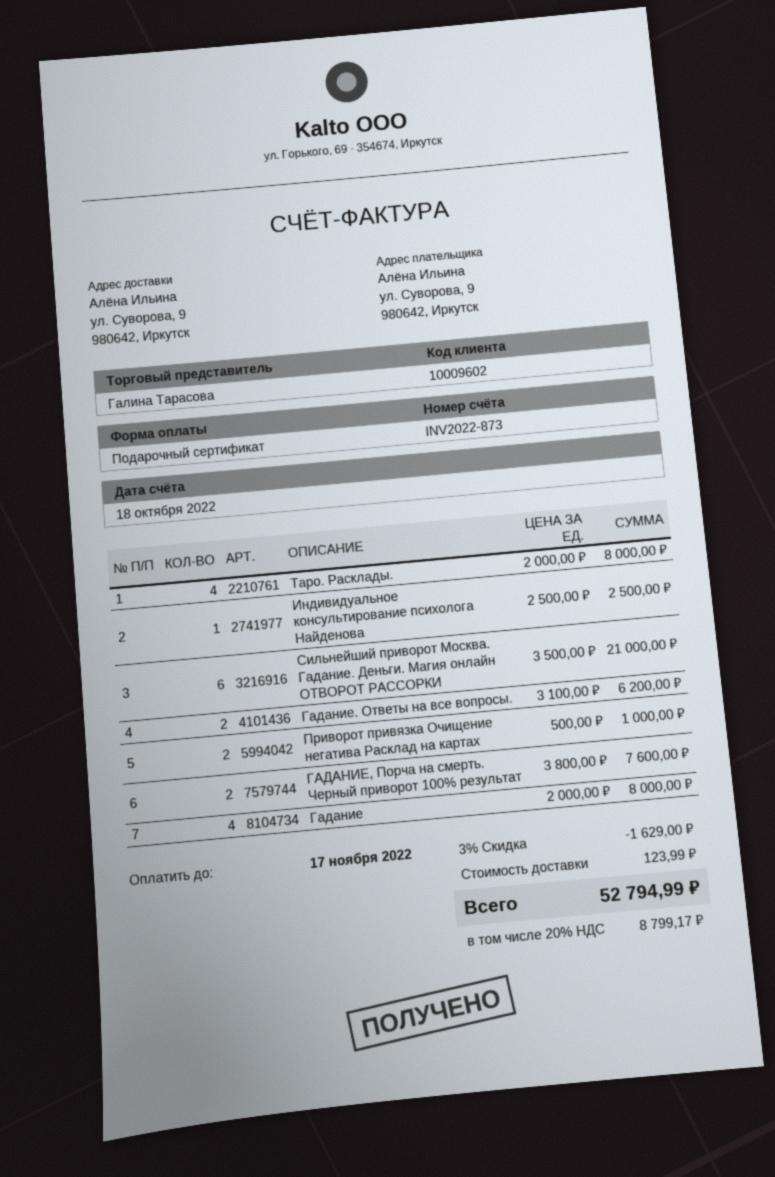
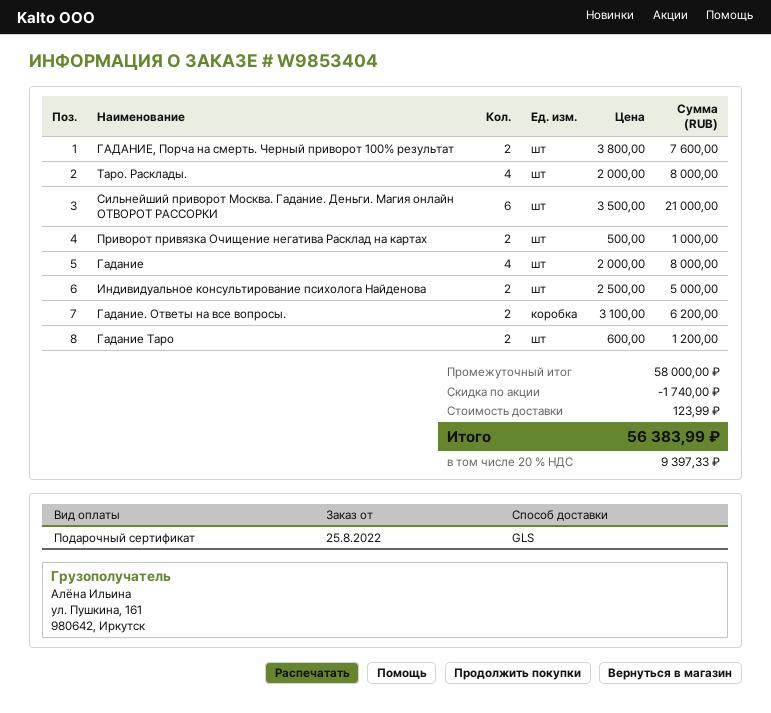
ship to: ул. Суворова, 9, 980642, Иркутск -> ул. Пушкина, 161, 980642, Иркутск
Индивидуальное консультирование психолога Найденова: 1 x 2500.00 = 2500.00 -> 2 x 2500.00 = 5000.00
Гадание Таро: none -> 2 x 600.00 = 1200.00
discount: 1629.00 -> 1740.00
tax: 20% = 8799.17 -> 20% = 9397.33
total: 52794.99 -> 56383.99

